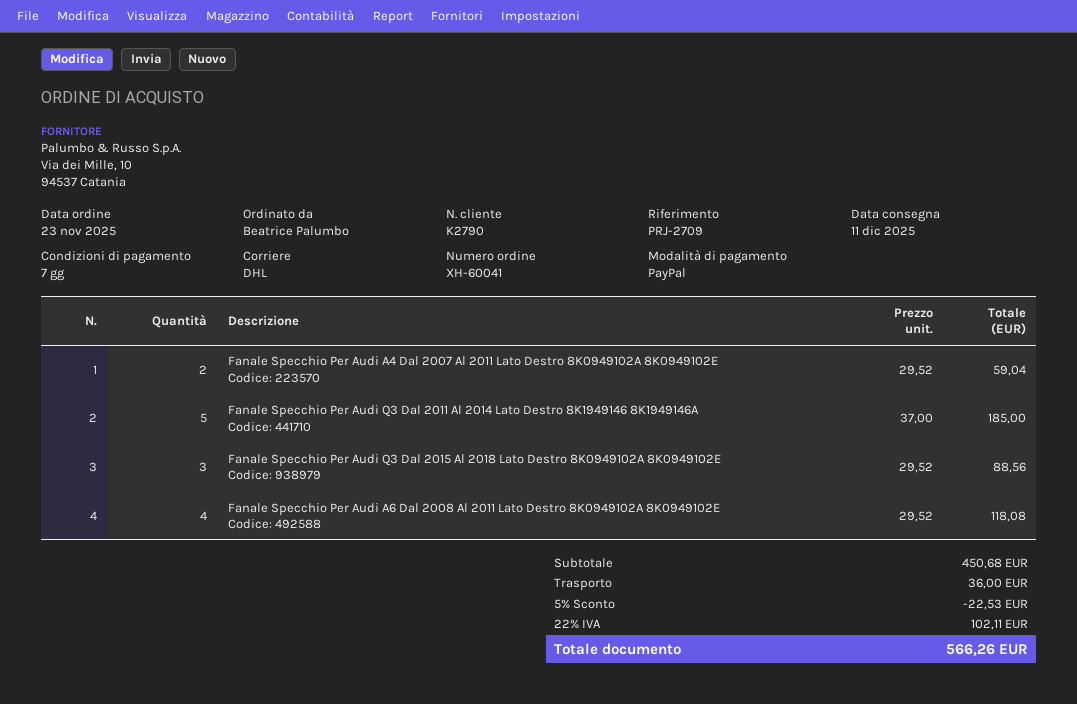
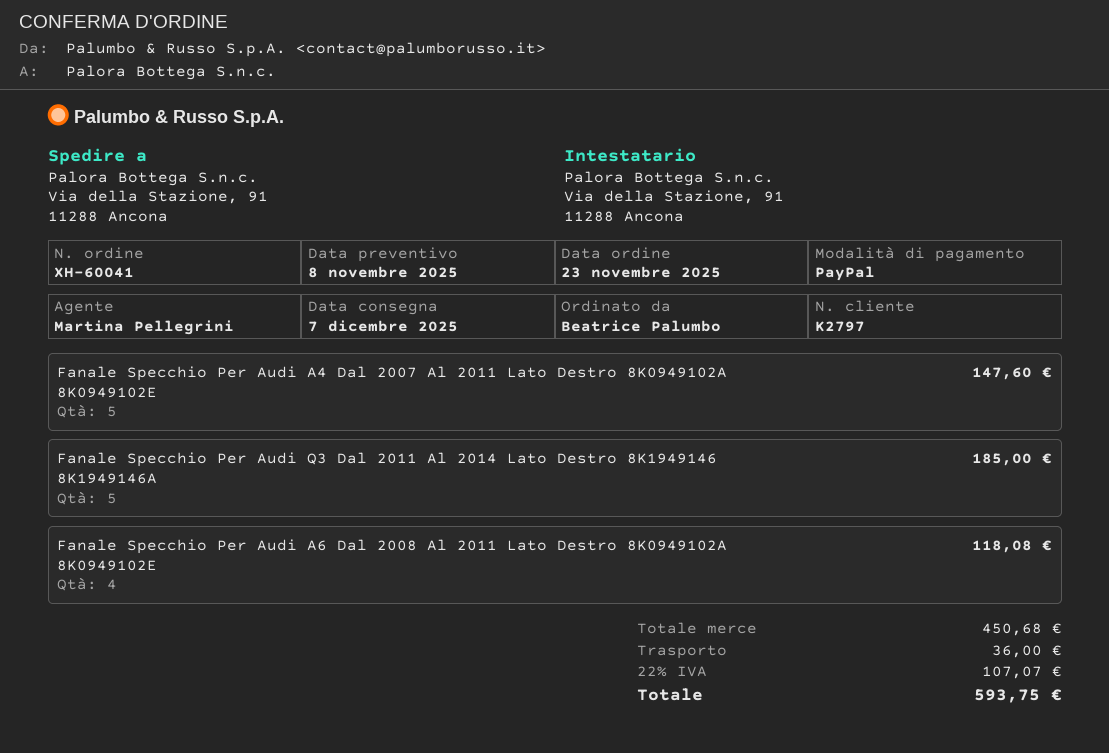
delivery date: 2025-12-11 -> 2025-12-07
customer number: K2790 -> K2797
Fanale Specchio Per Audi A4 Dal 2007 Al 2011 Lato Destro 8K0949102A 8K0949102E: 2 for 59.04 -> 5 for 147.60
Fanale Specchio Per Audi Q3 Dal 2015 Al 2018 Lato Destro 8K0949102A 8K0949102E: 3 for 88.56 -> none
discount: 5% = 22.53 -> none
tax: 22% = 102.11 -> 22% = 107.07
total: 566.26 -> 593.75

